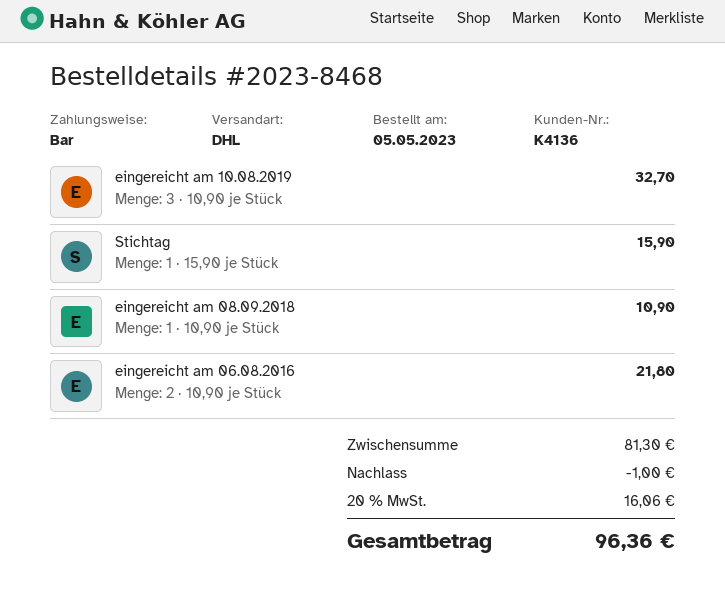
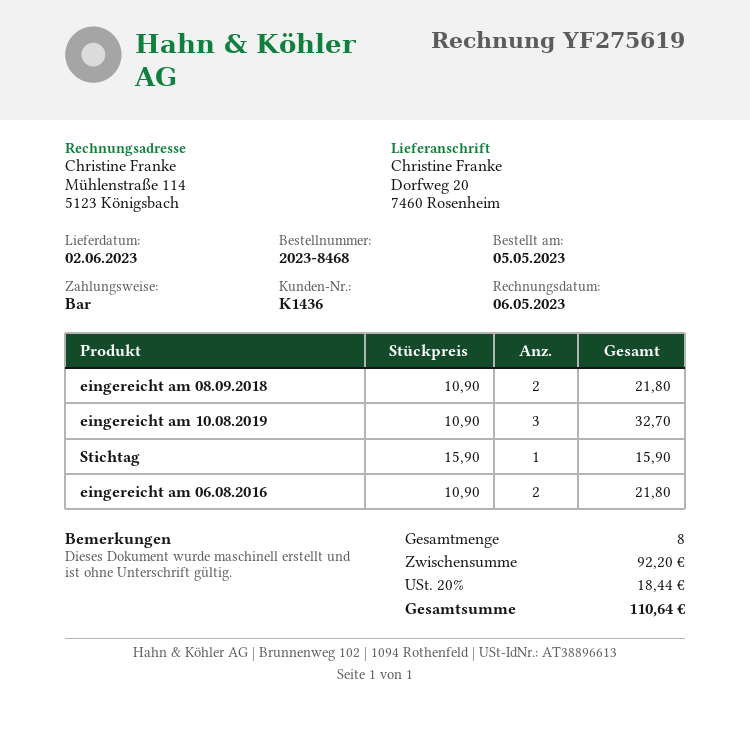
customer number: K4136 -> K1436
eingereicht am 08.09.2018: 1 x 10.90 = 10.90 -> 2 x 10.90 = 21.80
subtotal: 81.30 -> 92.20
discount: 1.00 -> none
tax: 20% = 16.06 -> 20% = 18.44
total: 96.36 -> 110.64

